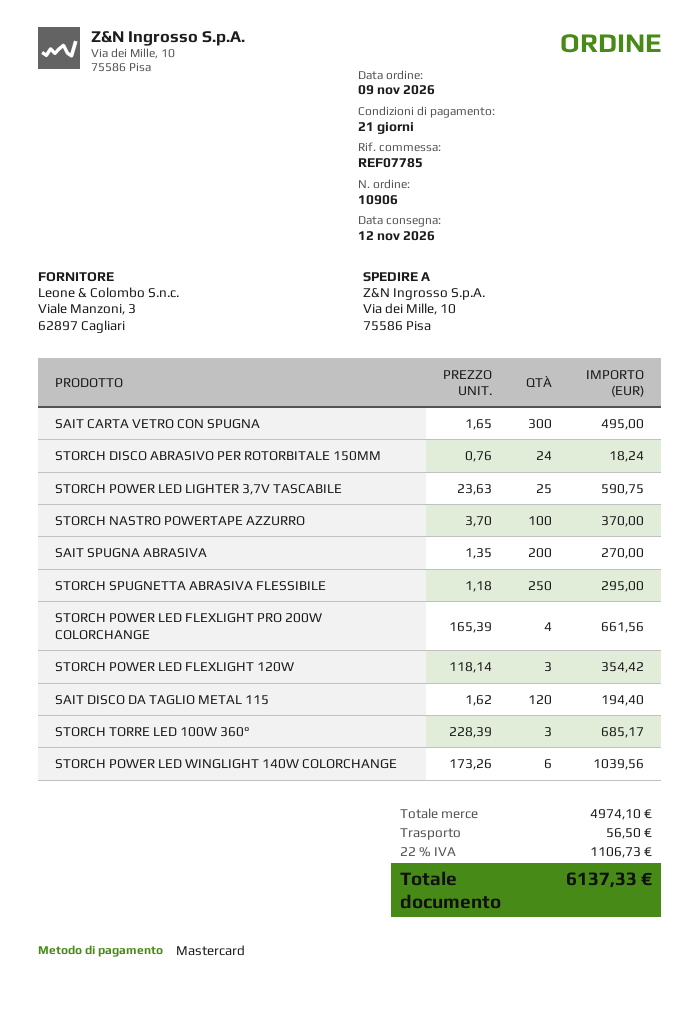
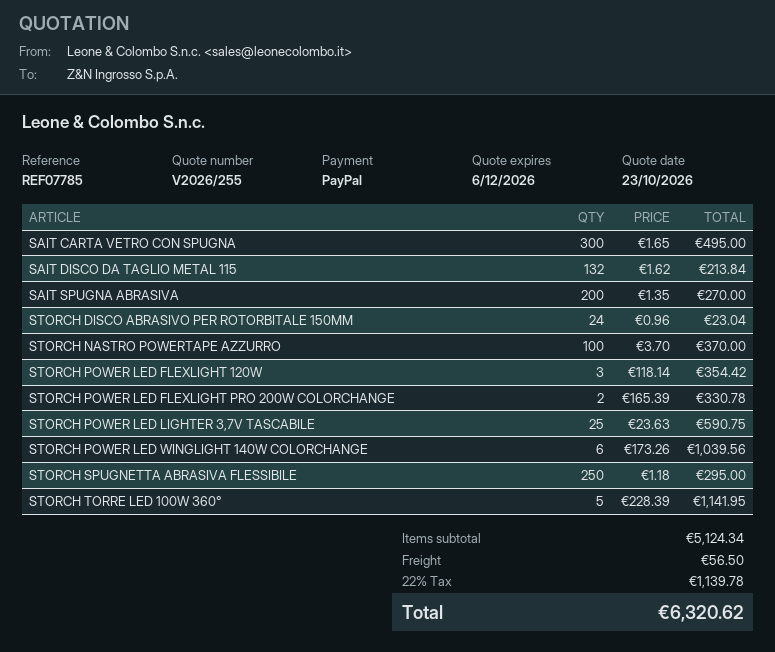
payment method: Mastercard -> PayPal
STORCH DISCO ABRASIVO PER ROTORBITALE 150MM: 24 x 0.76 = 18.24 -> 24 x 0.96 = 23.04
STORCH POWER LED FLEXLIGHT PRO 200W COLORCHANGE: 4 x 165.39 = 661.56 -> 2 x 165.39 = 330.78
SAIT DISCO DA TAGLIO METAL 115: 120 x 1.62 = 194.40 -> 132 x 1.62 = 213.84
STORCH TORRE LED 100W 360°: 3 x 228.39 = 685.17 -> 5 x 228.39 = 1141.95
subtotal: 4974.10 -> 5124.34
tax: 22% = 1106.73 -> 22% = 1139.78
total: 6137.33 -> 6320.62

